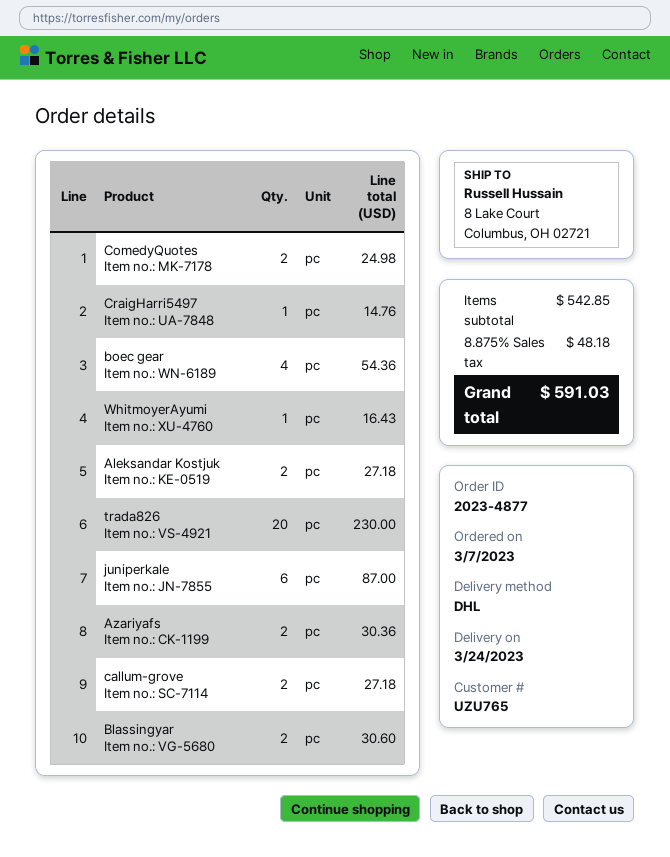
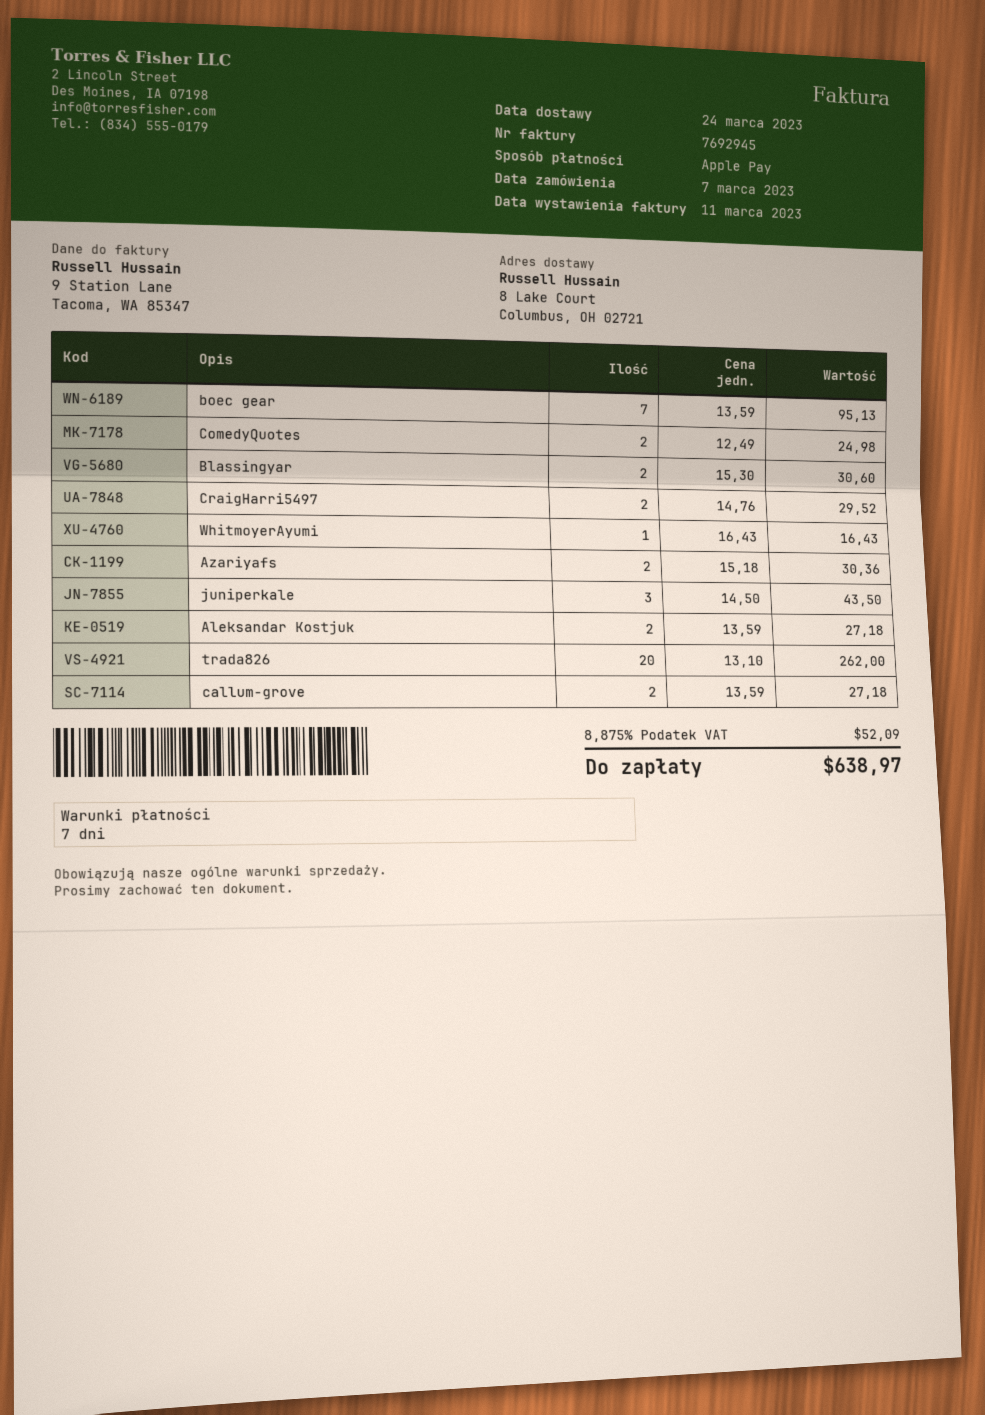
CraigHarri5497: 1 for 14.76 -> 2 for 29.52
boec gear: 4 for 54.36 -> 7 for 95.13
trada826: 20 for 230.00 -> 20 for 262.00
juniperkale: 6 for 87.00 -> 3 for 43.50
tax: 8.875% = 48.18 -> 8.875% = 52.09
total: 591.03 -> 638.97

